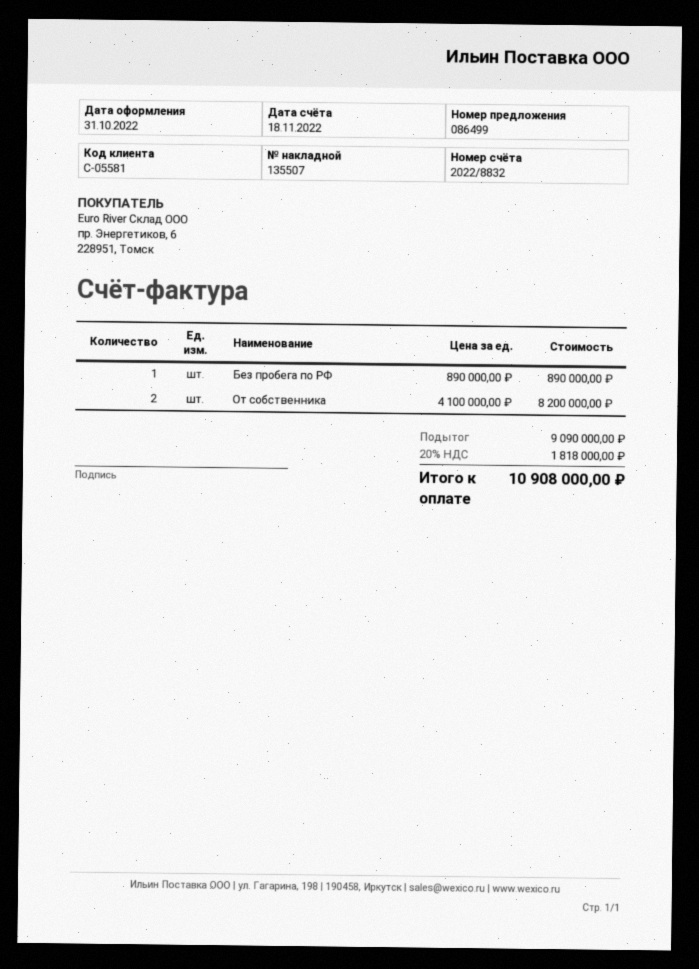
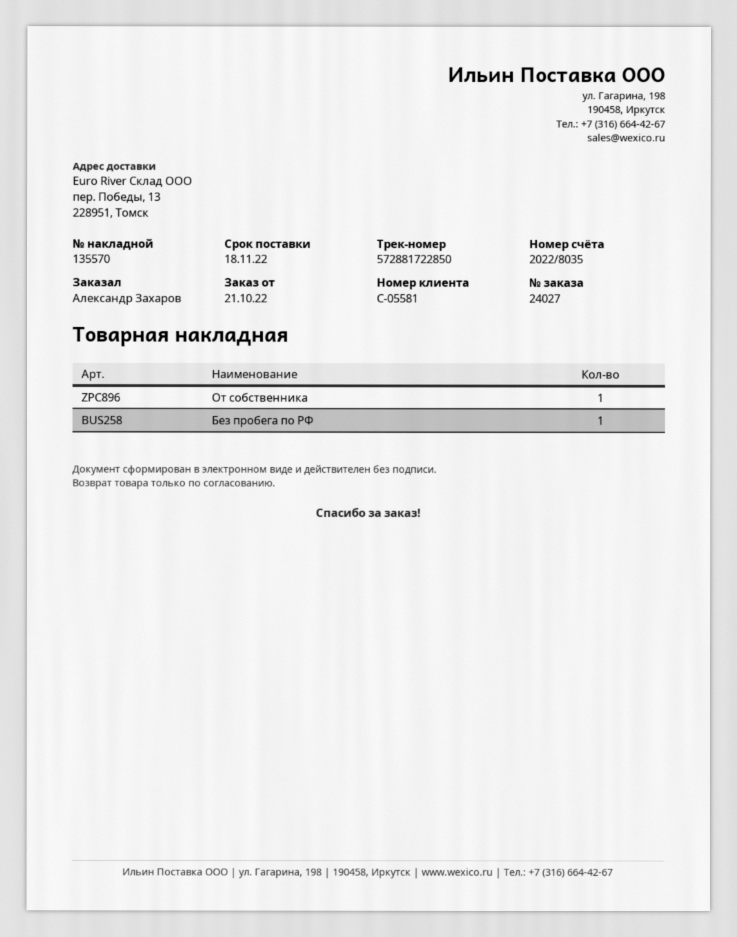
order date: 2022-10-31 -> 2022-10-21
delivery note number: 135507 -> 135570
invoice number: 2022/8832 -> 2022/8035
От собственника: 2 -> 1

